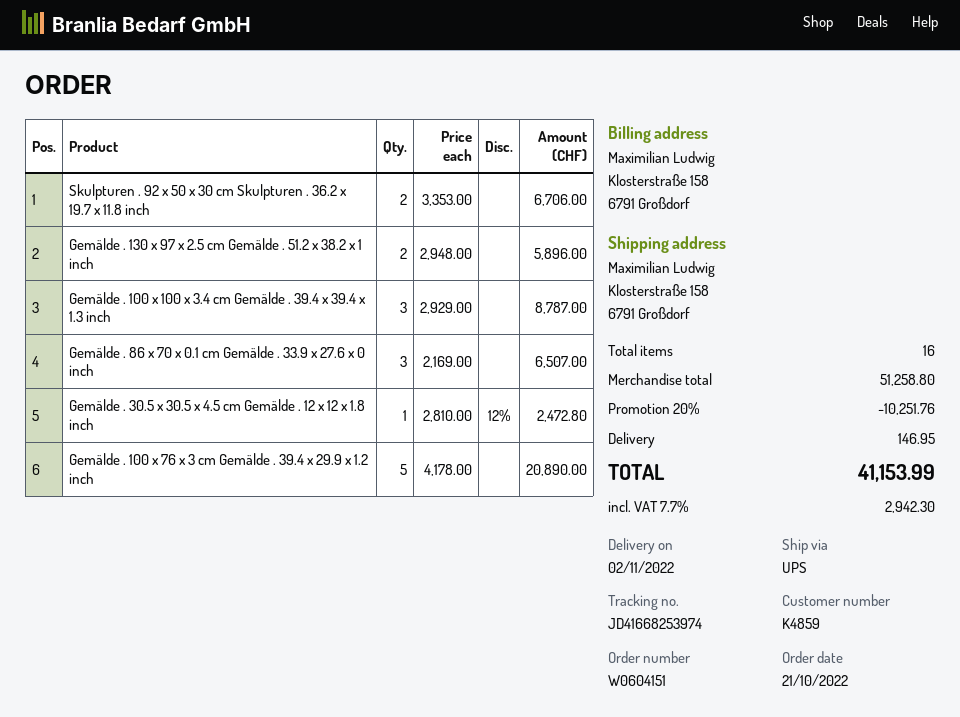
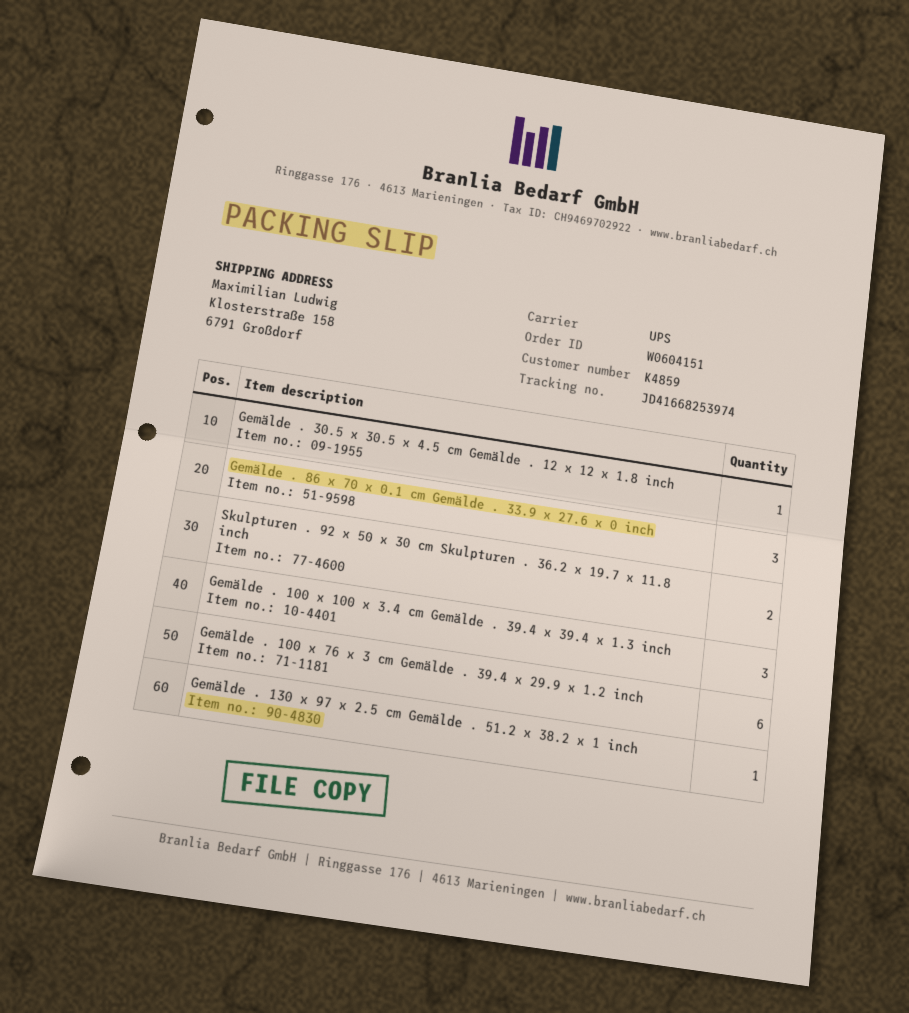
Gemälde . 130 x 97 x 2.5 cm Gemälde . 51.2 x 38.2 x 1 inch: 2 -> 1
Gemälde . 100 x 76 x 3 cm Gemälde . 39.4 x 29.9 x 1.2 inch: 5 -> 6

